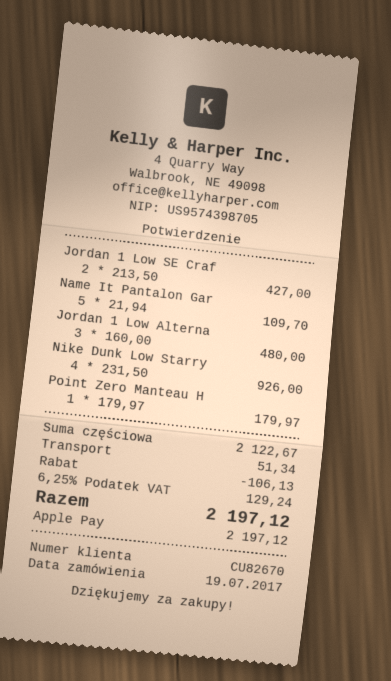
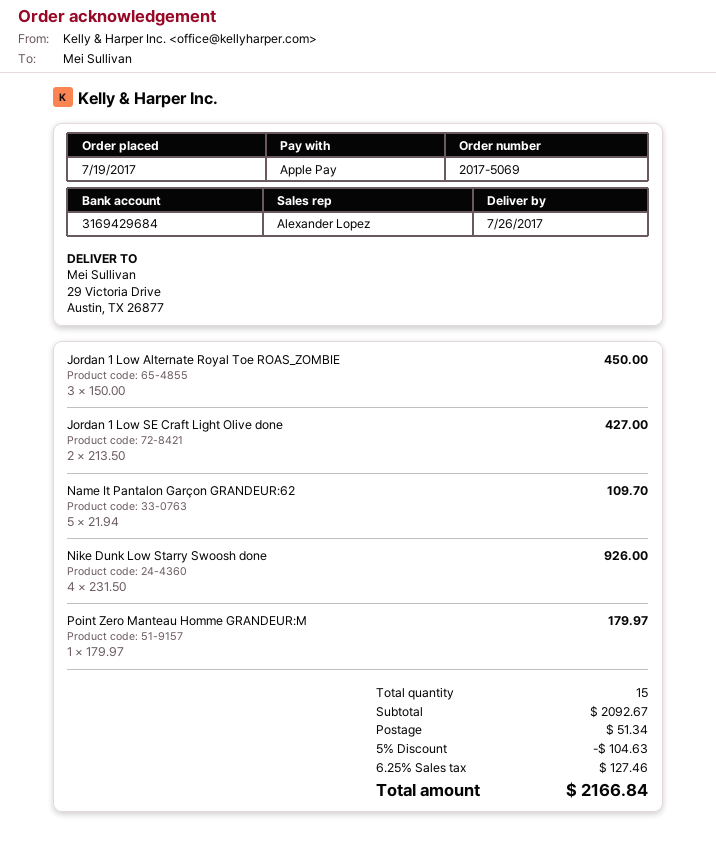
Jordan 1 Low Alterna: 3 x 160.00 = 480.00 -> 3 x 150.00 = 450.00
subtotal: 2122.67 -> 2092.67
discount: 106.13 -> 104.63
tax: 6.25% = 129.24 -> 6.25% = 127.46
total: 2197.12 -> 2166.84

